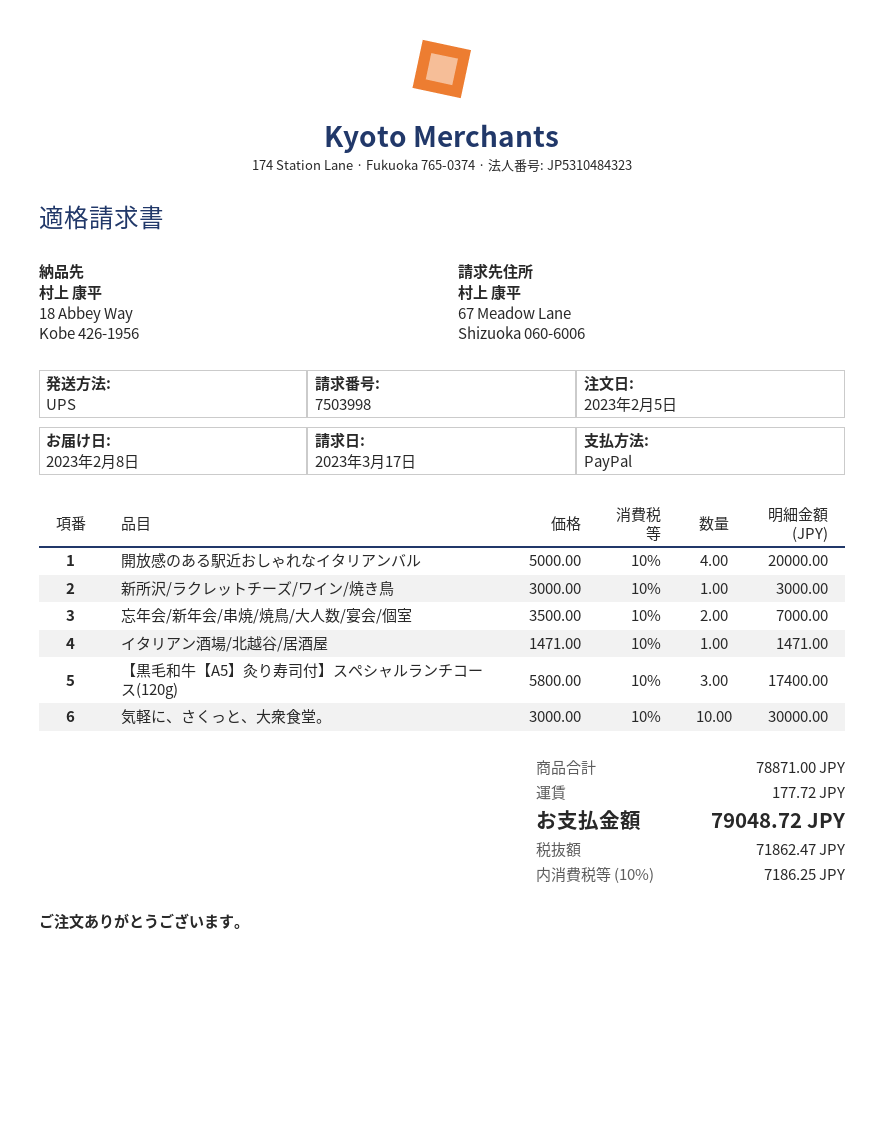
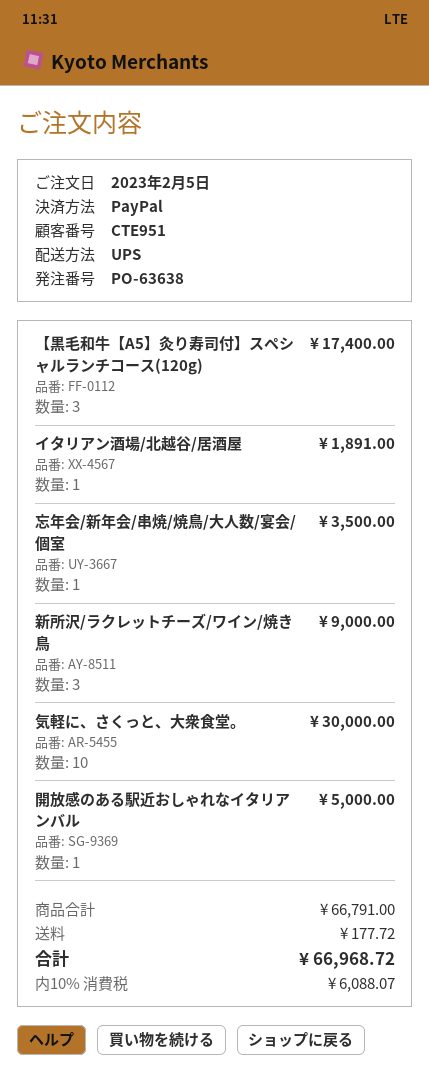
開放感のある駅近おしゃれなイタリアンバル: 4 for 20000.00 -> 1 for 5000.00
新所沢/ラクレットチーズ/ワイン/焼き鳥: 1 for 3000.00 -> 3 for 9000.00
忘年会/新年会/串焼/焼鳥/大人数/宴会/個室: 2 for 7000.00 -> 1 for 3500.00
イタリアン酒場/北越谷/居酒屋: 1 for 1471.00 -> 1 for 1891.00
subtotal: 78871.00 -> 66791.00
tax: 10% = 7186.25 -> 10% = 6088.07
total: 79048.72 -> 66968.72

